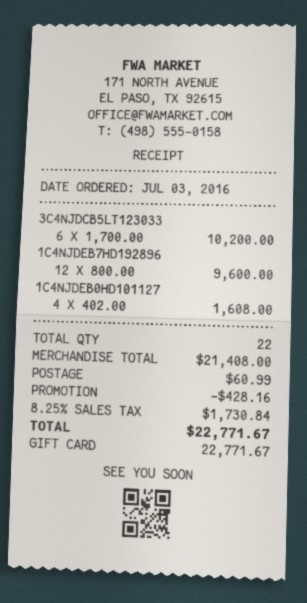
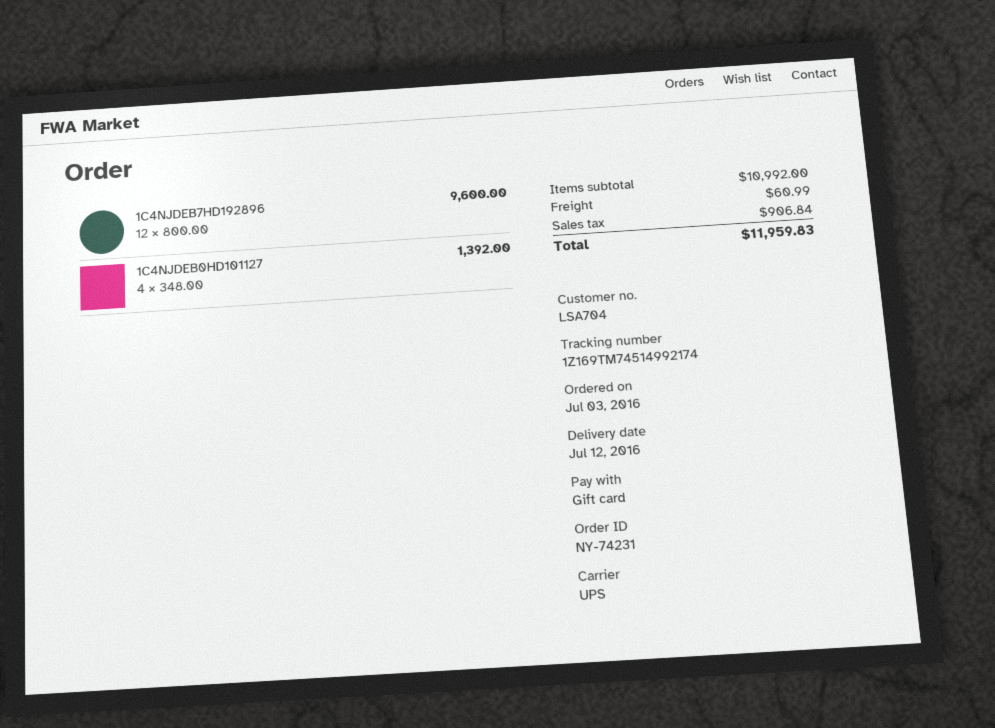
3C4NJDCB5LT123033: 6 x 1700.00 = 10200.00 -> none
1C4NJDEB0HD101127: 4 x 402.00 = 1608.00 -> 4 x 348.00 = 1392.00
subtotal: 21408.00 -> 10992.00
discount: 428.16 -> none
tax: 1730.84 -> 906.84
total: 22771.67 -> 11959.83

